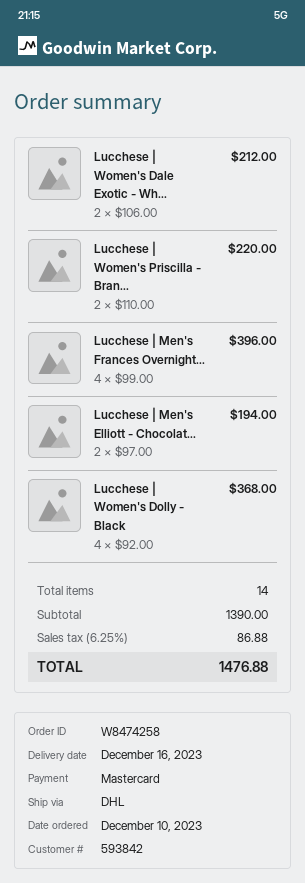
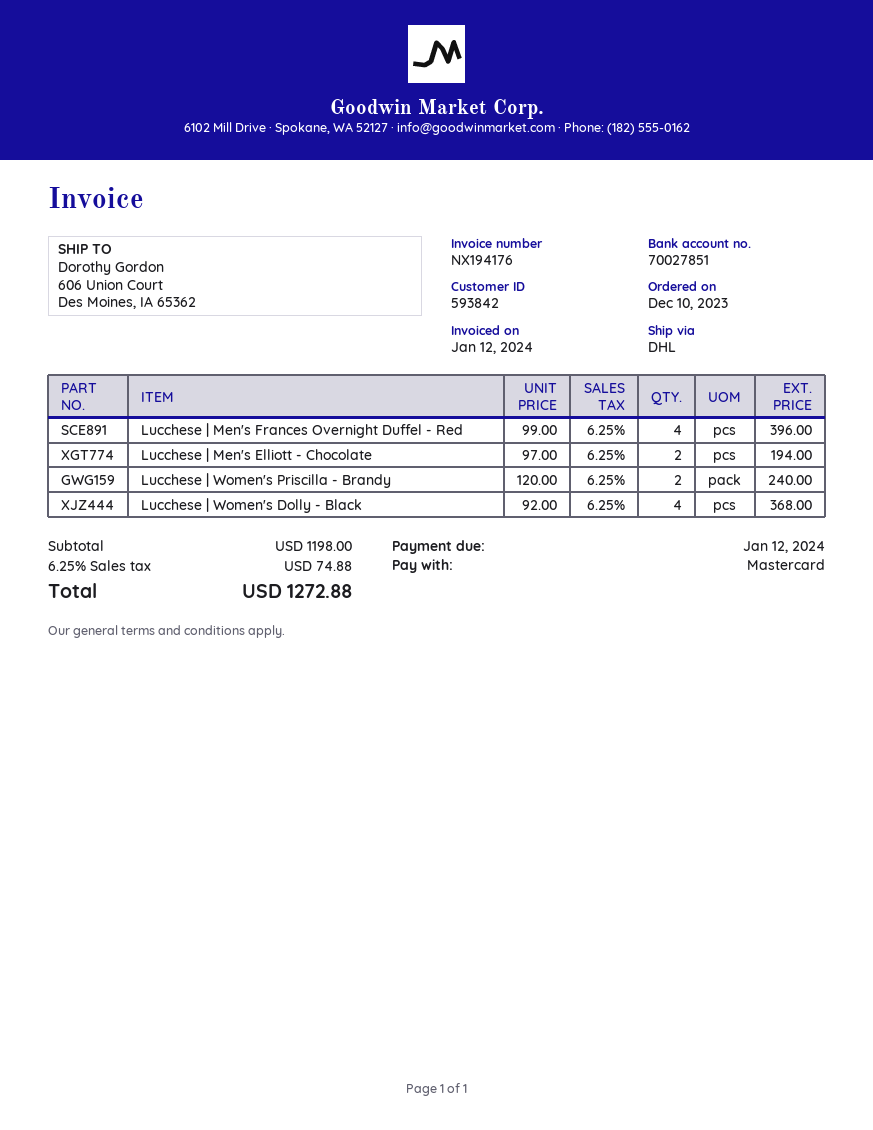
Lucchese | Women's Dale Exotic - Wh...: 2 x 106.00 = 212.00 -> none
Lucchese | Women's Priscilla - Bran...: 2 x 110.00 = 220.00 -> 2 x 120.00 = 240.00
subtotal: 1390.00 -> 1198.00
tax: 6.25% = 86.88 -> 6.25% = 74.88
total: 1476.88 -> 1272.88

